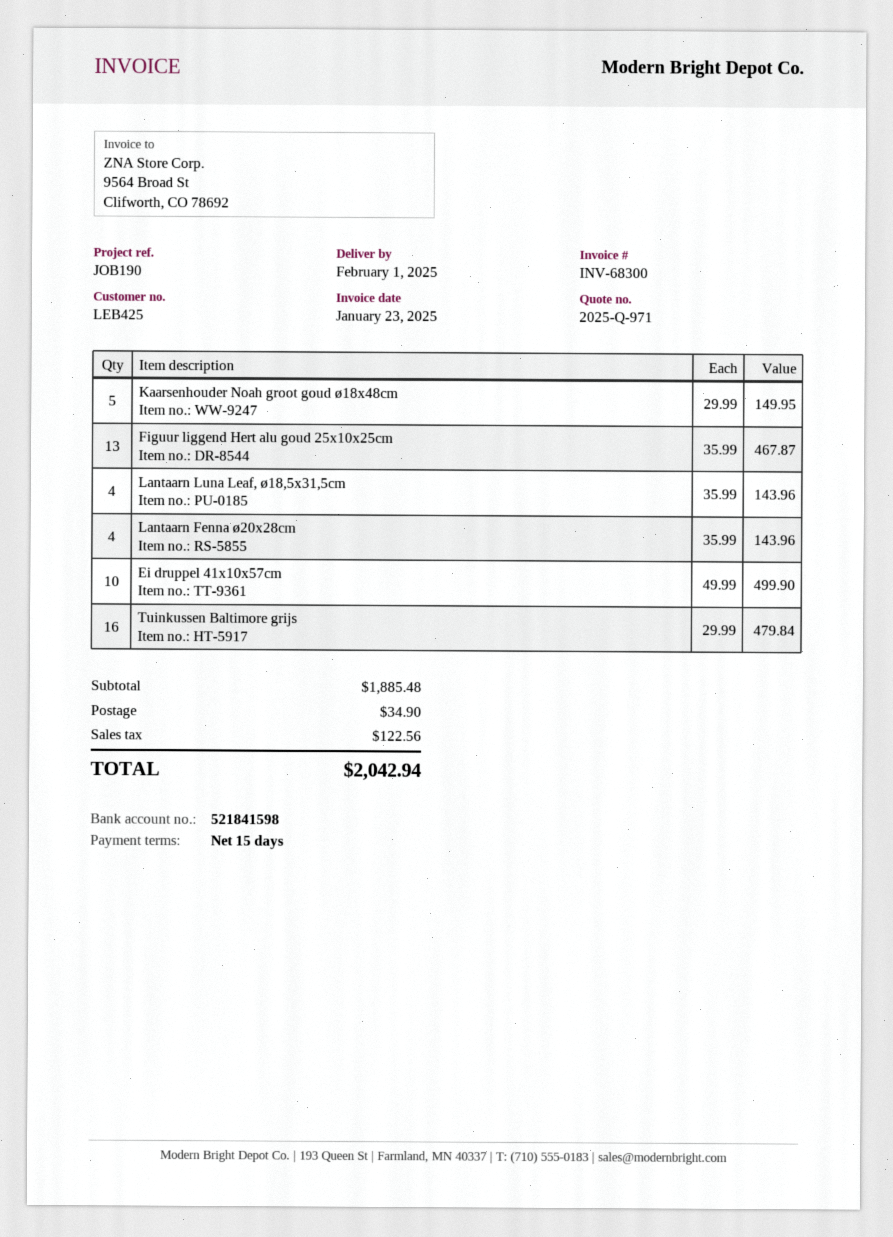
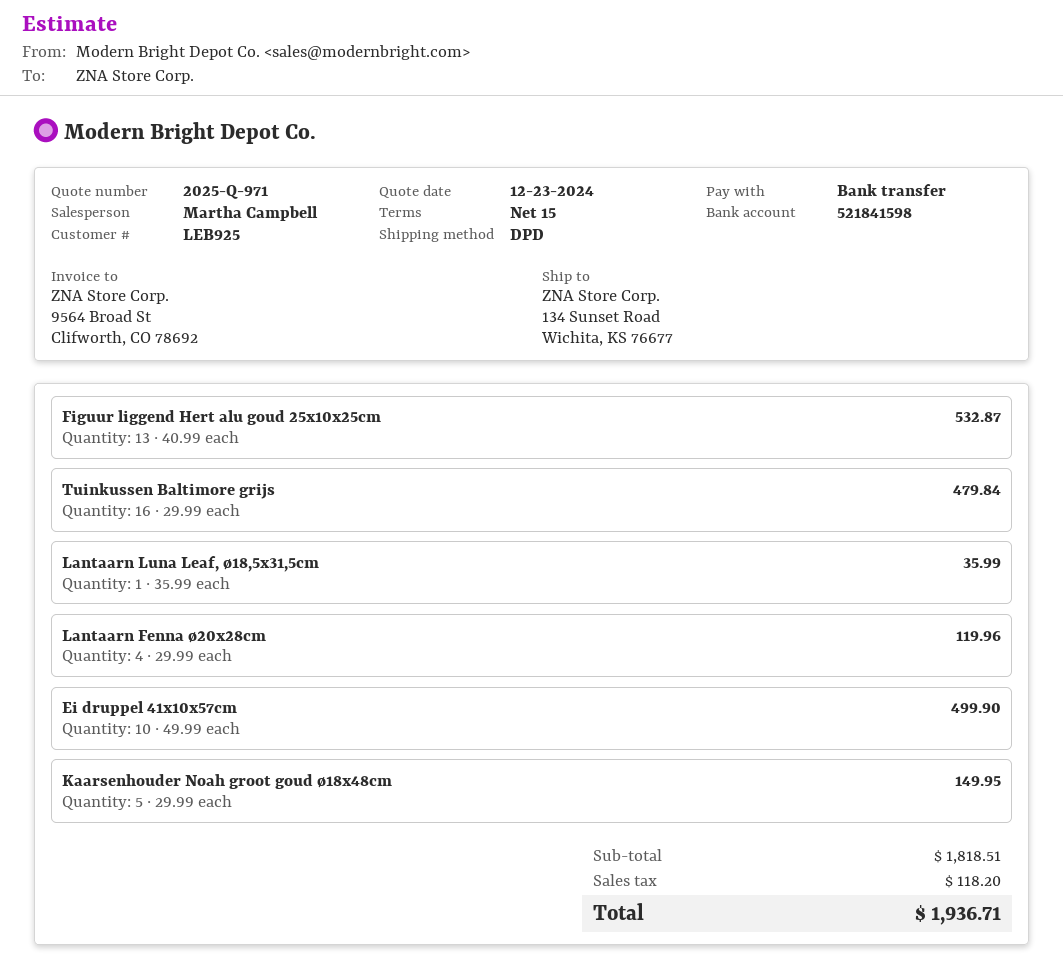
customer number: LEB425 -> LEB925
Figuur liggend Hert alu goud 25x10x25cm: 13 x 35.99 = 467.87 -> 13 x 40.99 = 532.87
Lantaarn Luna Leaf, ø18,5x31,5cm: 4 x 35.99 = 143.96 -> 1 x 35.99 = 35.99
Lantaarn Fenna ø20x28cm: 4 x 35.99 = 143.96 -> 4 x 29.99 = 119.96
subtotal: 1885.48 -> 1818.51
shipping: 34.90 -> none
tax: 122.56 -> 118.20
total: 2042.94 -> 1936.71

